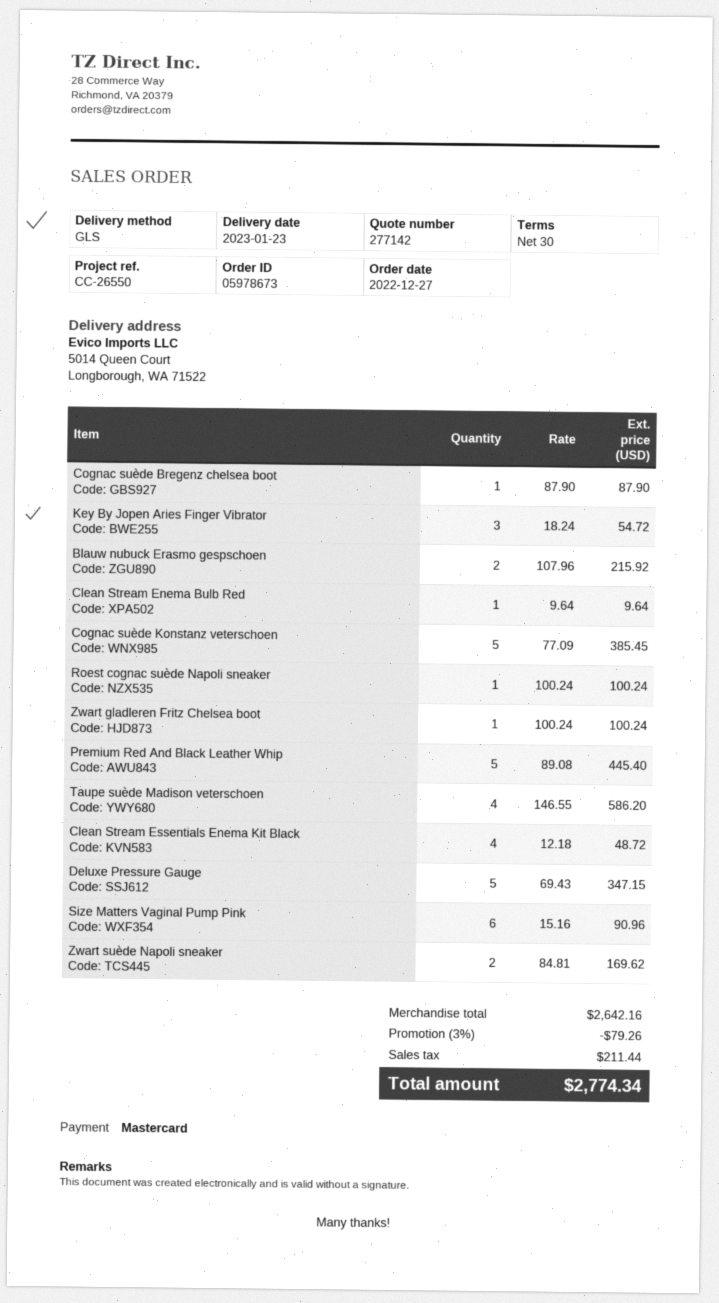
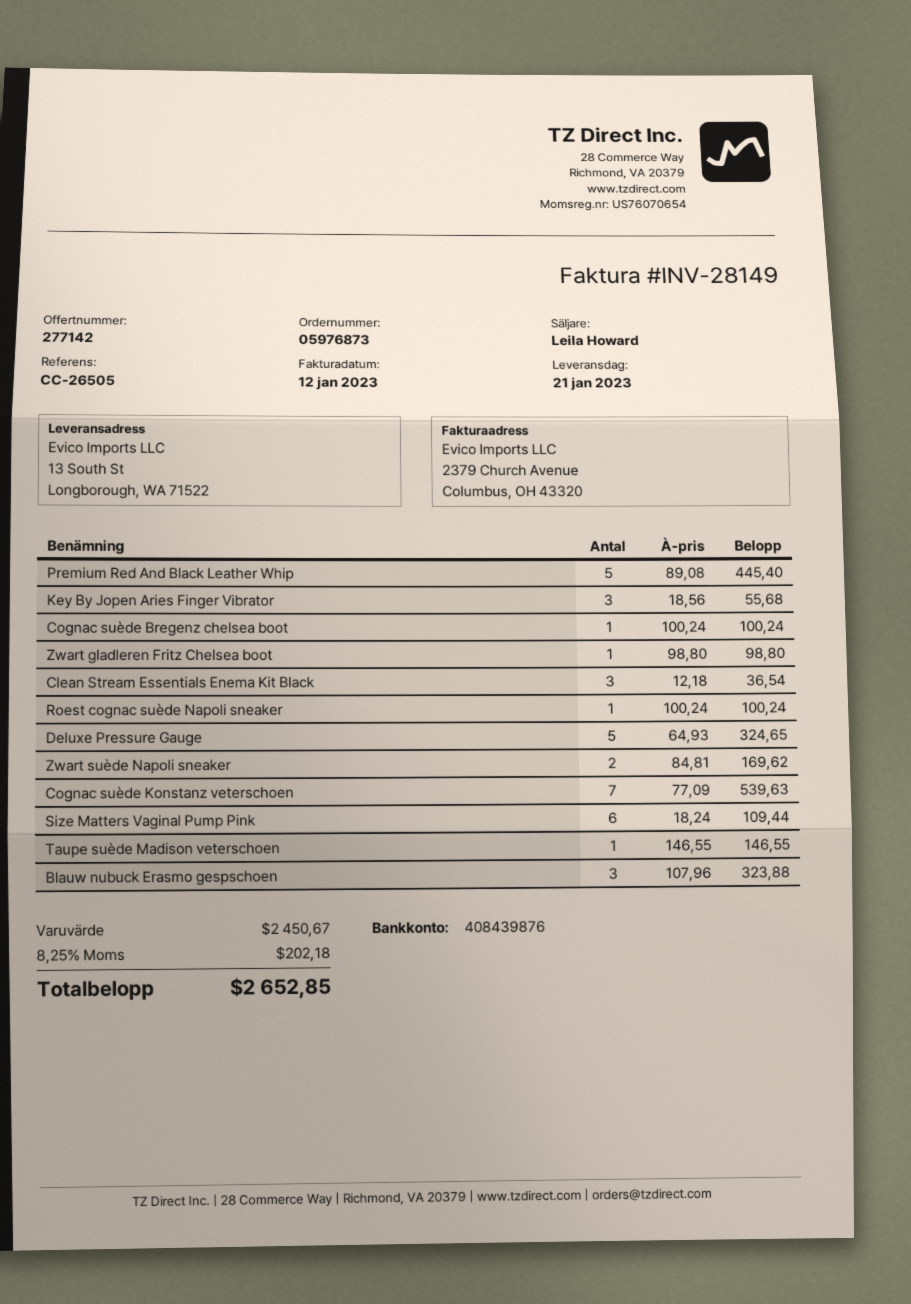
order number: 05978673 -> 05976873
delivery date: 2023-01-23 -> 2023-01-21
reference: CC-26550 -> CC-26505
ship to: 5014 Queen Court, Longborough, WA 71522 -> 13 South St, Longborough, WA 71522
Cognac suède Bregenz chelsea boot: 1 x 87.90 = 87.90 -> 1 x 100.24 = 100.24
Key By Jopen Aries Finger Vibrator: 3 x 18.24 = 54.72 -> 3 x 18.56 = 55.68
Blauw nubuck Erasmo gespschoen: 2 x 107.96 = 215.92 -> 3 x 107.96 = 323.88
Clean Stream Enema Bulb Red: 1 x 9.64 = 9.64 -> none
Cognac suède Konstanz veterschoen: 5 x 77.09 = 385.45 -> 7 x 77.09 = 539.63
Zwart gladleren Fritz Chelsea boot: 1 x 100.24 = 100.24 -> 1 x 98.80 = 98.80
Taupe suède Madison veterschoen: 4 x 146.55 = 586.20 -> 1 x 146.55 = 146.55
Clean Stream Essentials Enema Kit Black: 4 x 12.18 = 48.72 -> 3 x 12.18 = 36.54
Deluxe Pressure Gauge: 5 x 69.43 = 347.15 -> 5 x 64.93 = 324.65
Size Matters Vaginal Pump Pink: 6 x 15.16 = 90.96 -> 6 x 18.24 = 109.44
subtotal: 2642.16 -> 2450.67
discount: 3% = 79.26 -> none
tax: 211.44 -> 202.18
total: 2774.34 -> 2652.85

